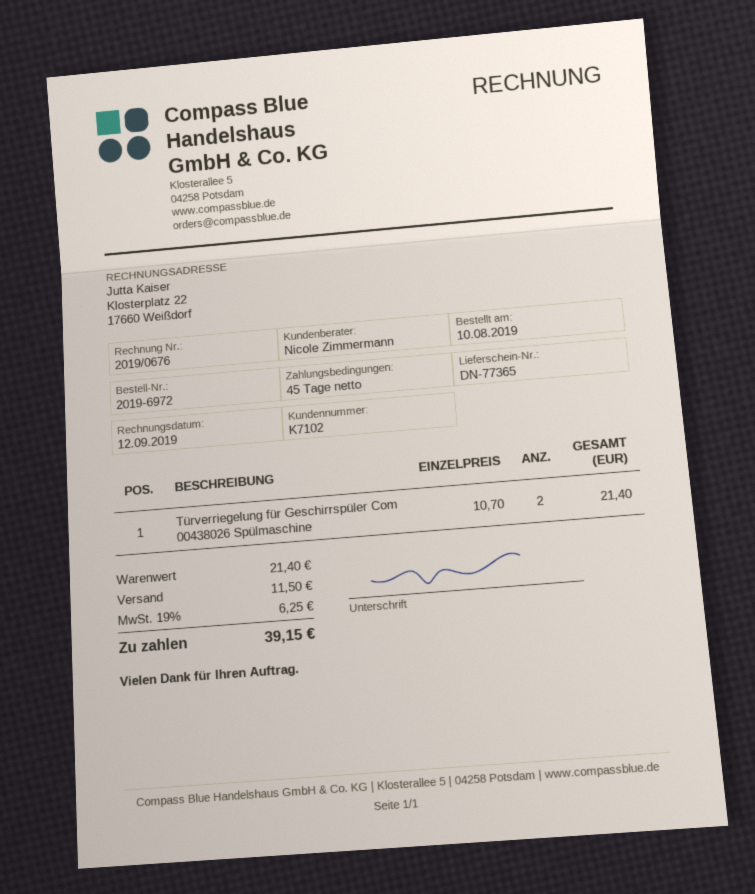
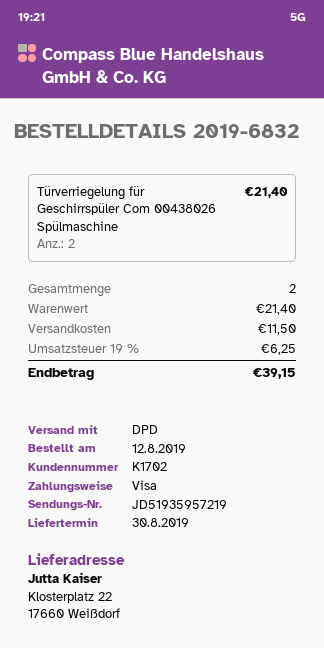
order number: 2019-6972 -> 2019-6832
order date: 2019-08-10 -> 2019-08-12
customer number: K7102 -> K1702

